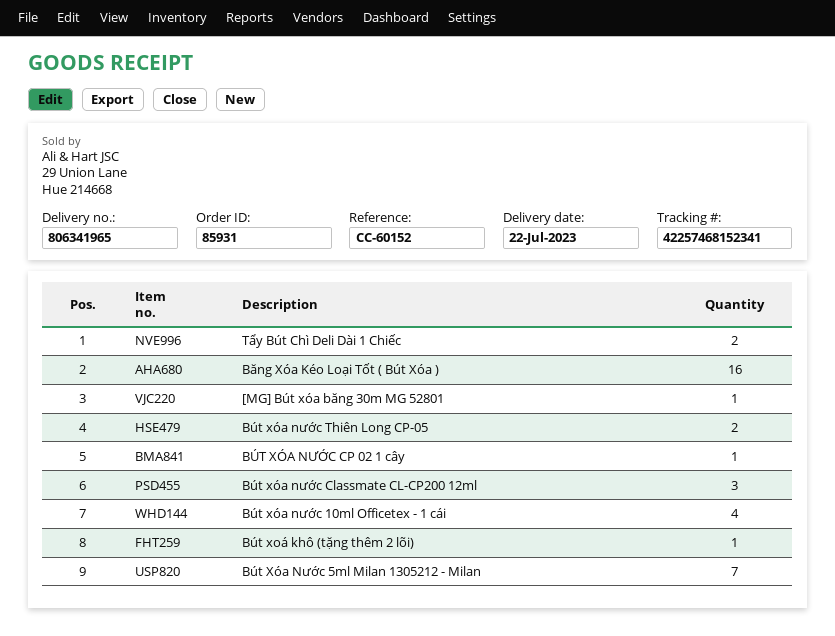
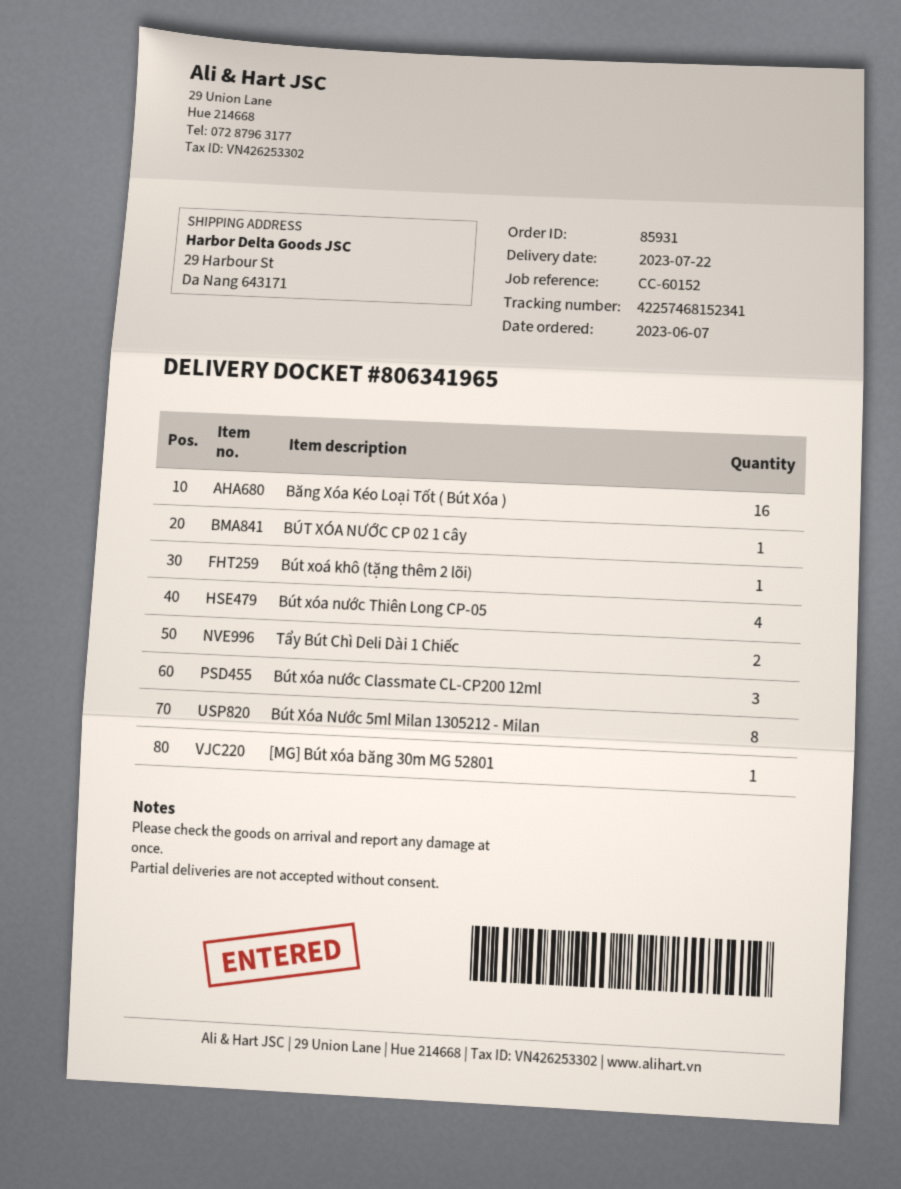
Bút xóa nước Thiên Long CP-05: 2 -> 4
Bút xóa nước 10ml Officetex - 1 cái: 4 -> none
Bút Xóa Nước 5ml Milan 1305212 - Milan: 7 -> 8

